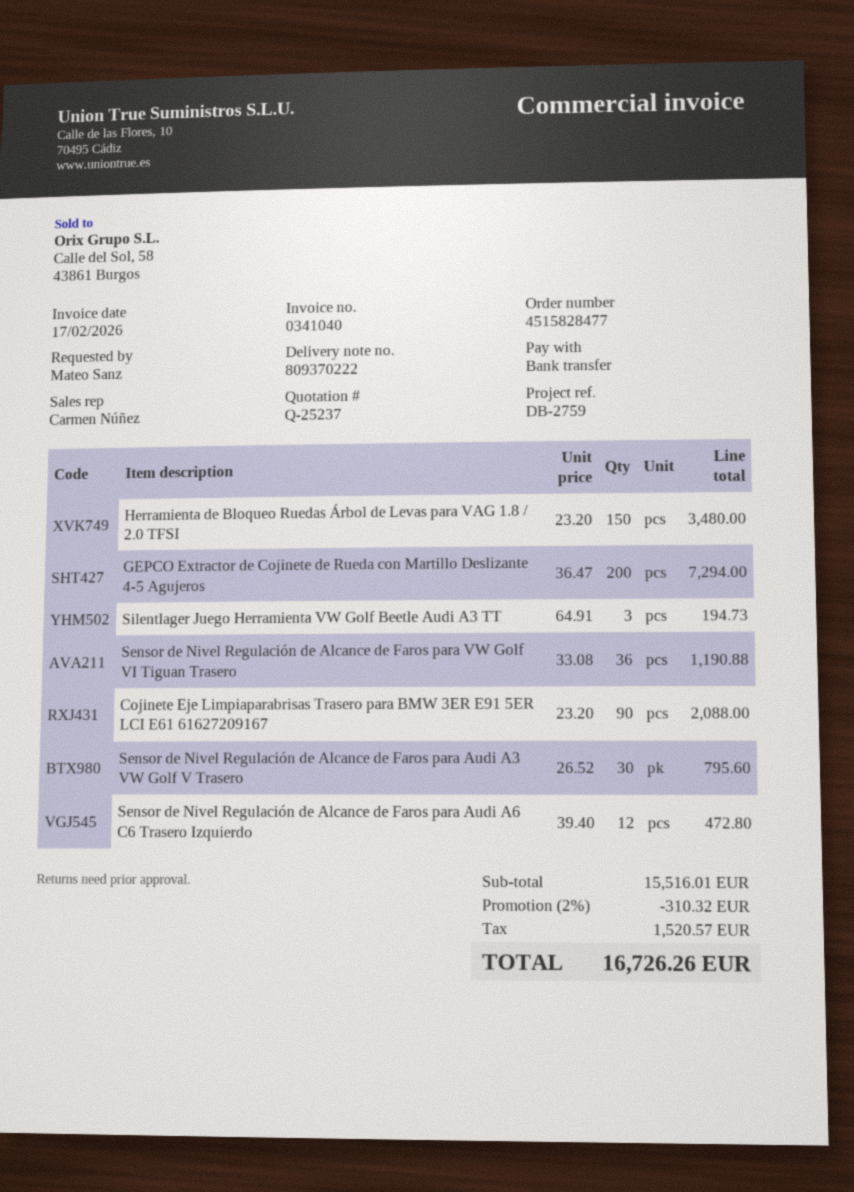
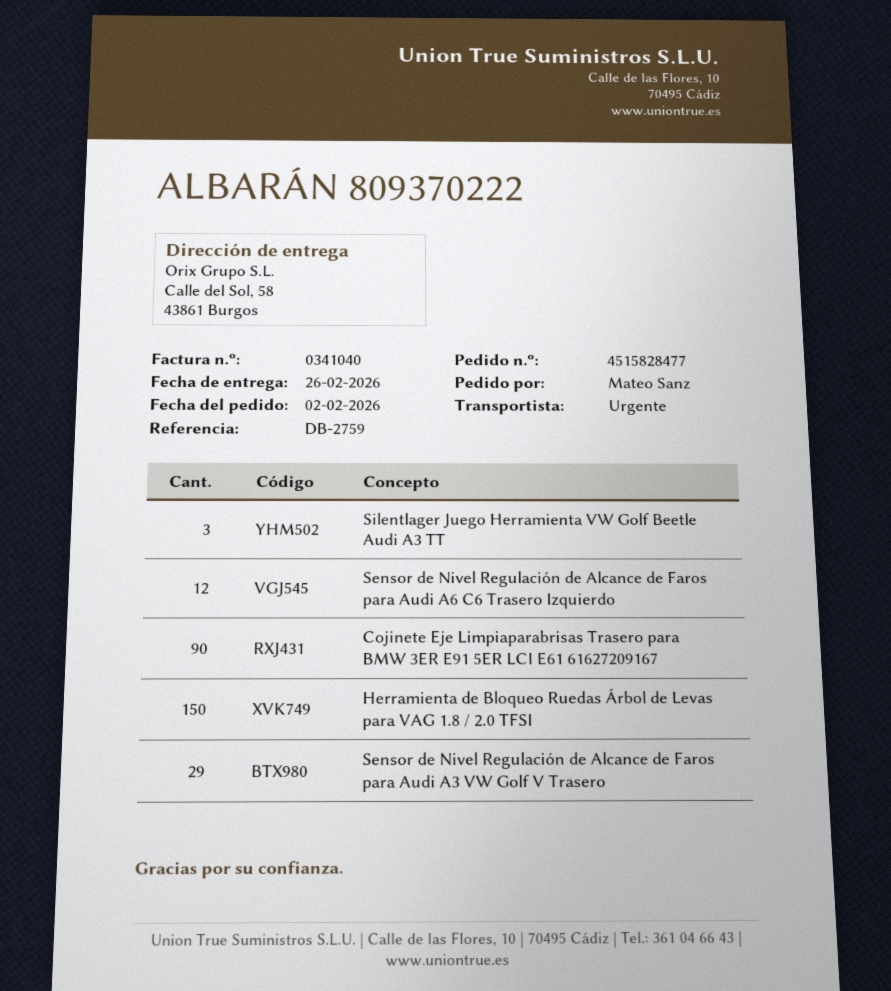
GEPCO Extractor de Cojinete de Rueda con Martillo Deslizante 4-5 Agujeros: 200 -> none
Sensor de Nivel Regulación de Alcance de Faros para VW Golf VI Tiguan Trasero: 36 -> none
Sensor de Nivel Regulación de Alcance de Faros para Audi A3 VW Golf V Trasero: 30 -> 29

